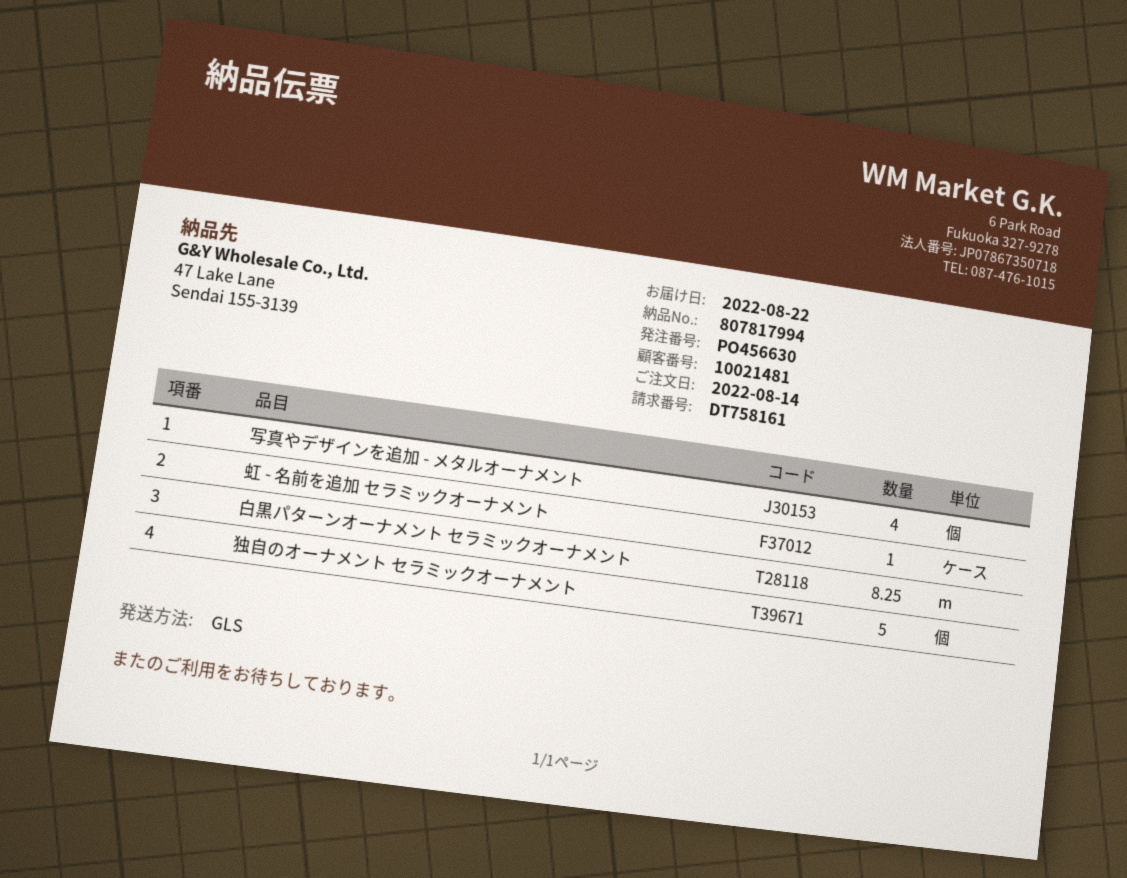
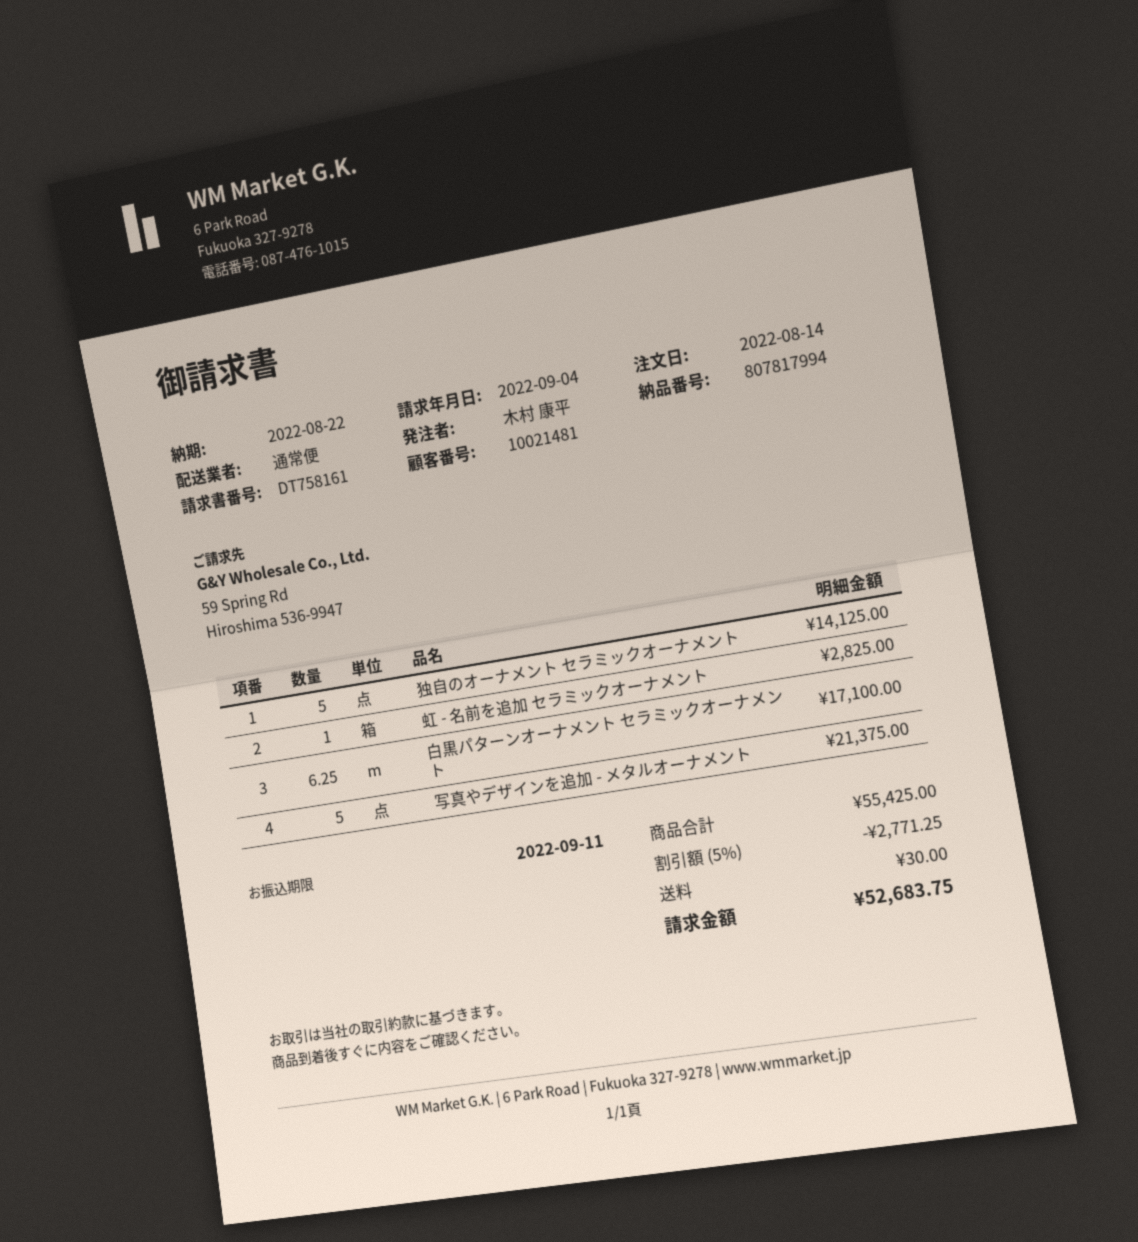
shipping method: GLS -> standard
写真やデザインを追加 - メタルオーナメント: 4 -> 5
白黒パターンオーナメント セラミックオーナメント: 8.25 -> 6.25

